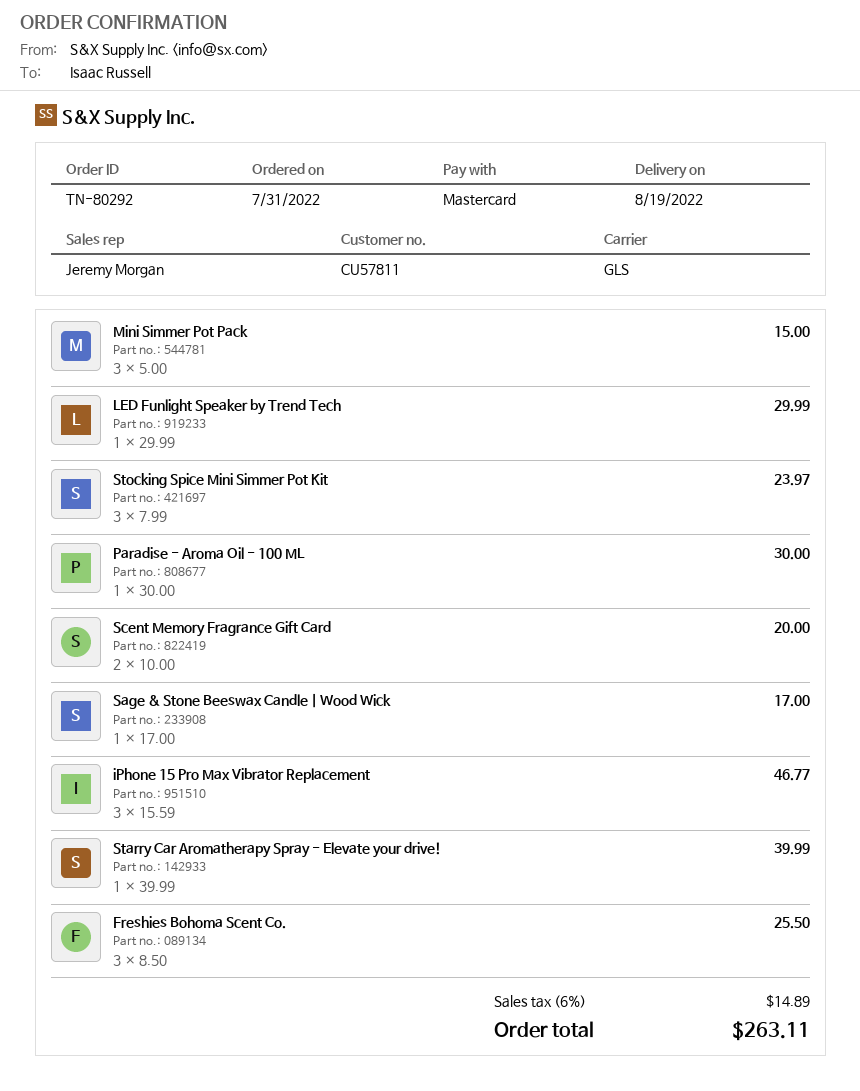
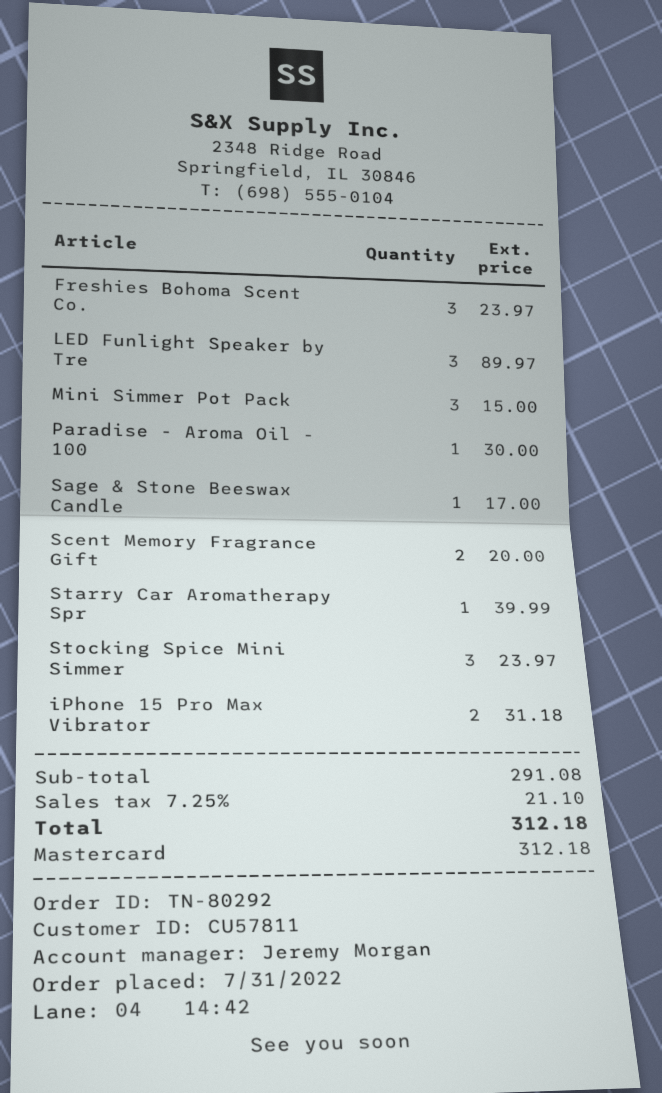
LED Funlight Speaker by Trend Tech: 1 for 29.99 -> 3 for 89.97
iPhone 15 Pro Max Vibrator Replacement: 3 for 46.77 -> 2 for 31.18
Freshies Bohoma Scent Co.: 3 for 25.50 -> 3 for 23.97
tax: 6% = 14.89 -> 7.25% = 21.10
total: 263.11 -> 312.18

